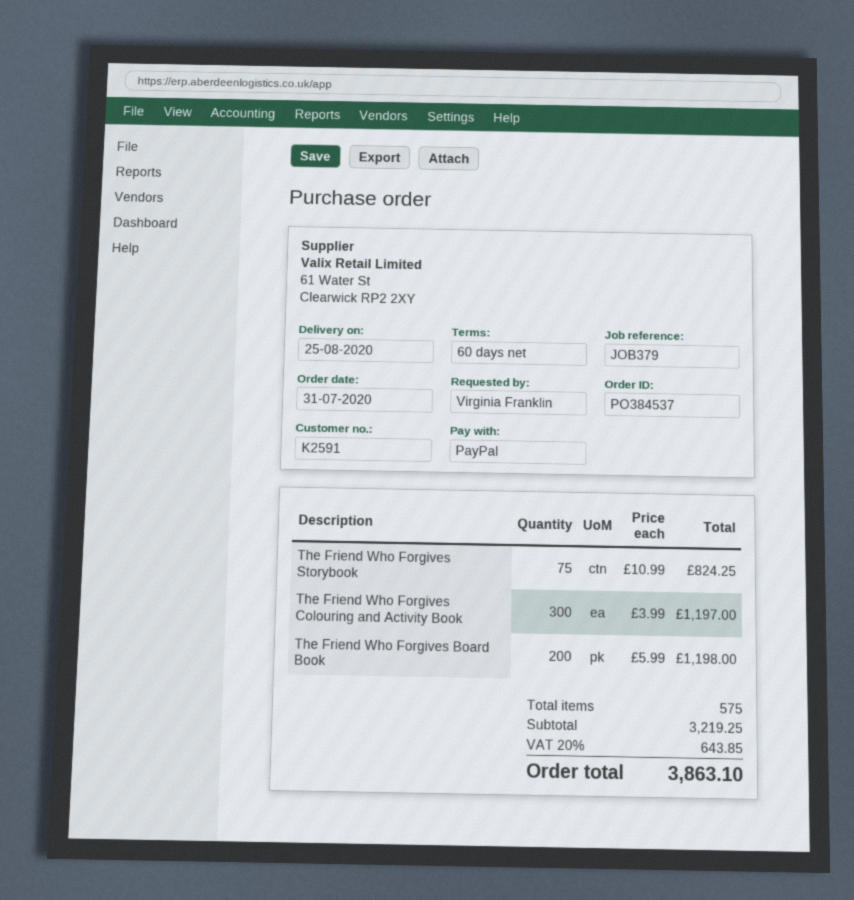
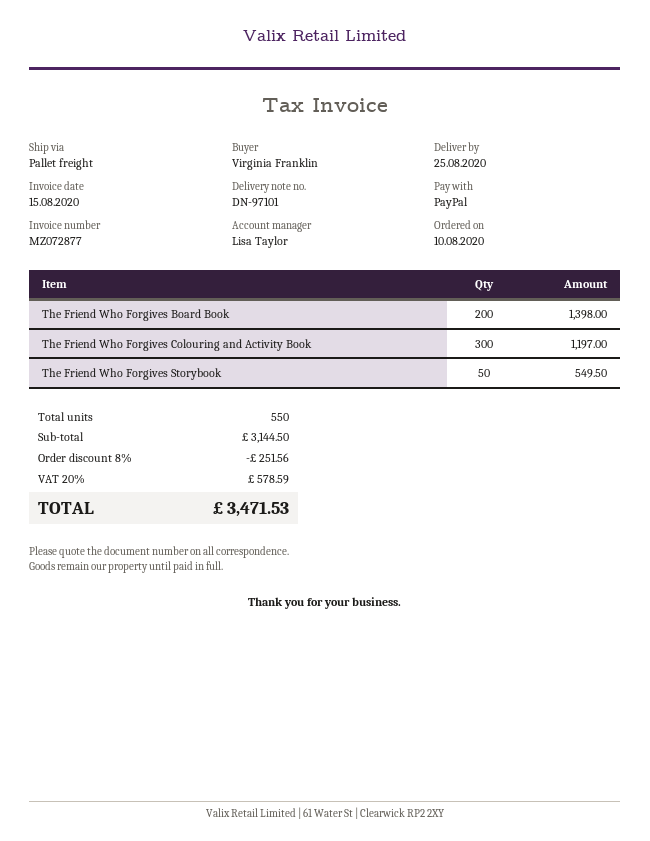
order date: 2020-07-31 -> 2020-08-10
The Friend Who Forgives Storybook: 75 for 824.25 -> 50 for 549.50
The Friend Who Forgives Board Book: 200 for 1198.00 -> 200 for 1398.00
total quantity: 575 -> 550
subtotal: 3219.25 -> 3144.50
discount: none -> 8% = 251.56
tax: 20% = 643.85 -> 20% = 578.59
total: 3863.10 -> 3471.53

